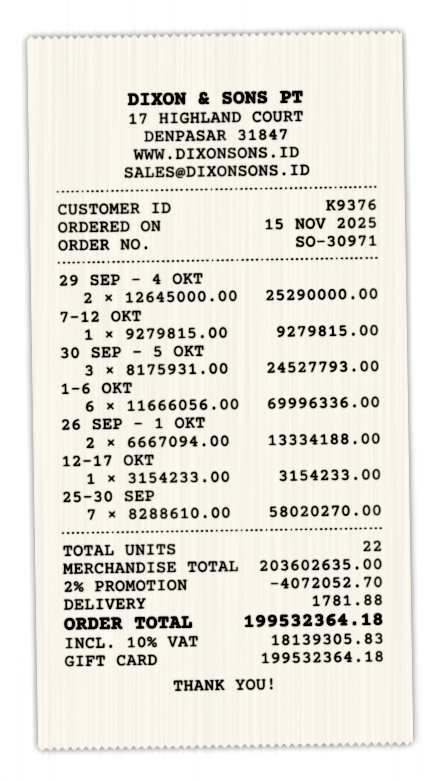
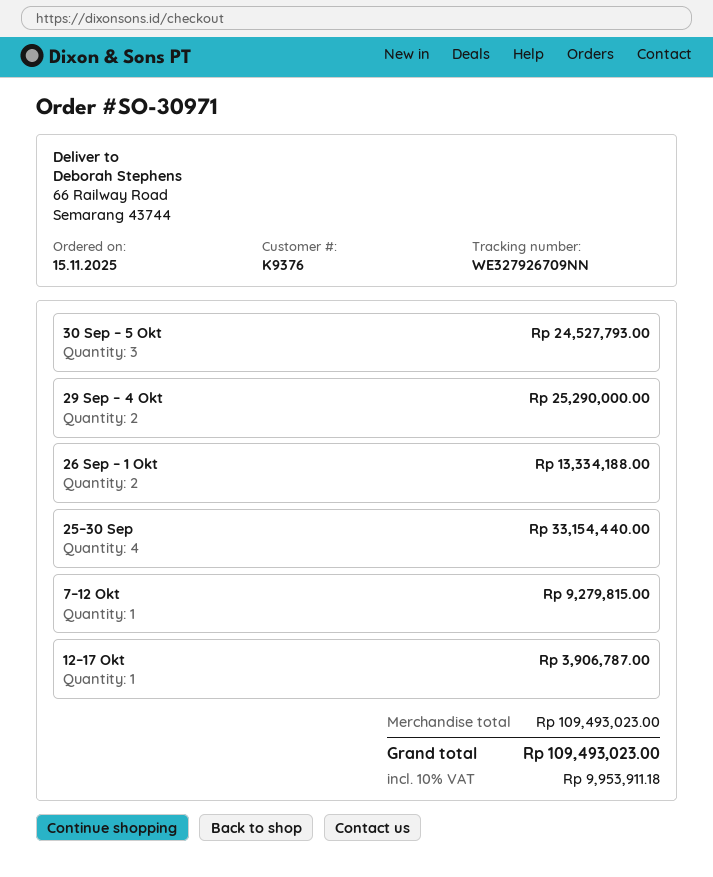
1–6 OKT: 6 for 69996336.00 -> none
12–17 OKT: 1 for 3154233.00 -> 1 for 3906787.00
25–30 SEP: 7 for 58020270.00 -> 4 for 33154440.00
subtotal: 203602635.00 -> 109493023.00
discount: 2% = 4072052.70 -> none
shipping: 1781.88 -> none
tax: 10% = 18139305.83 -> 10% = 9953911.18
total: 199532364.18 -> 109493023.00

